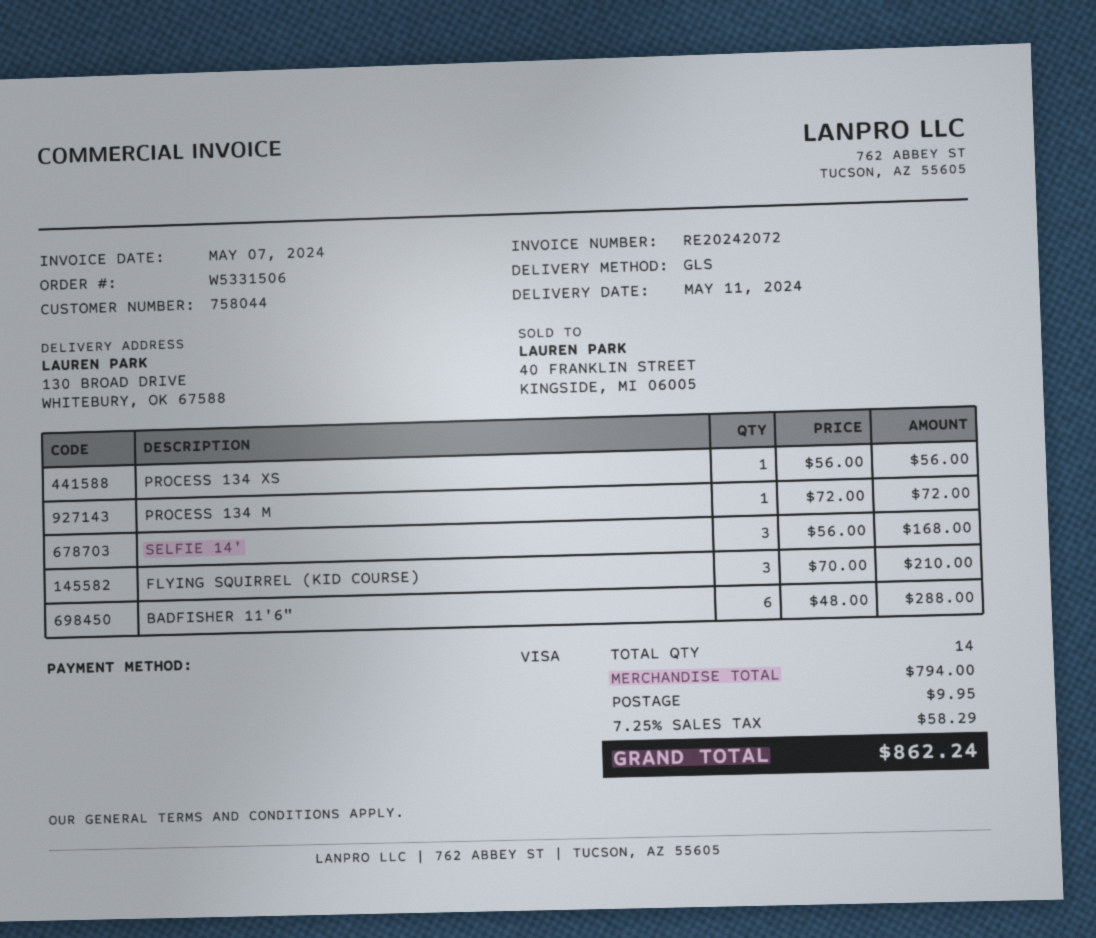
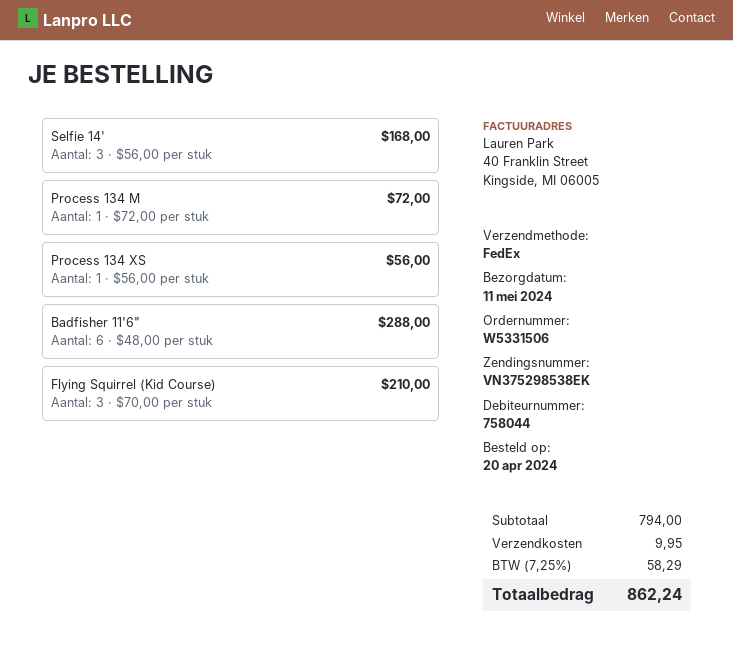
shipping method: GLS -> FedEx

